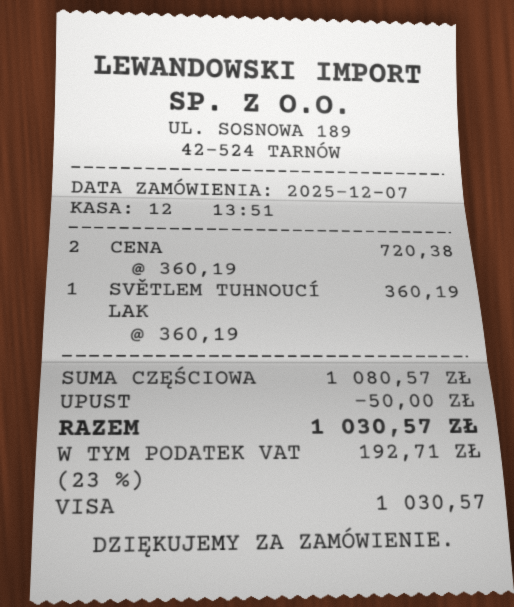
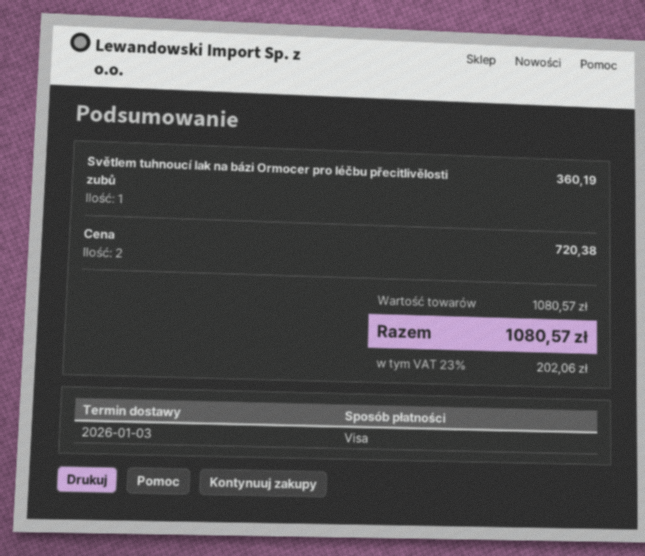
discount: 50.00 -> none
tax: 23% = 192.71 -> 23% = 202.06
total: 1030.57 -> 1080.57

